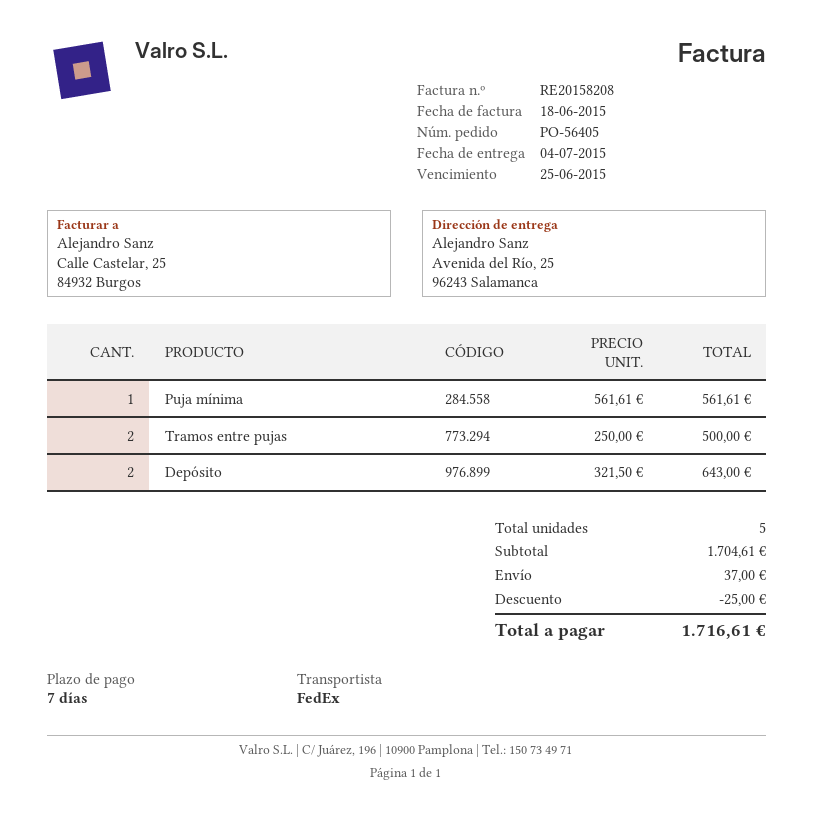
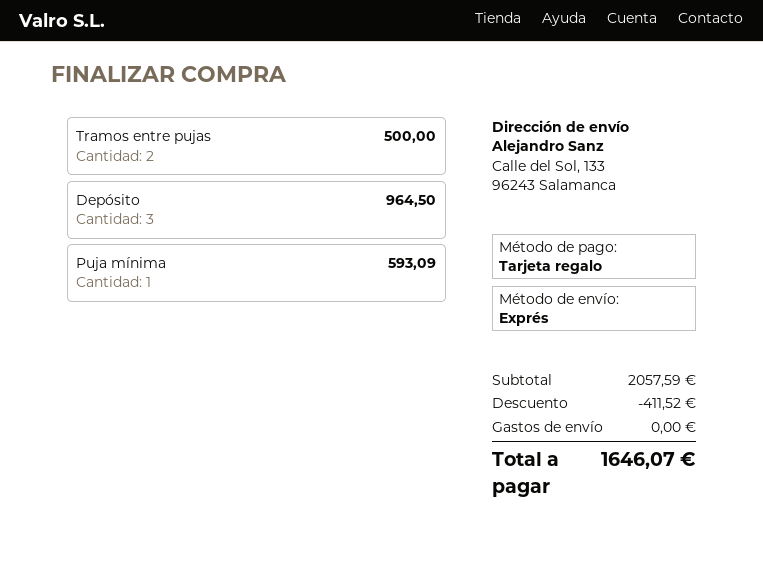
shipping method: FedEx -> express
ship to: Avenida del Río, 25, 96243 Salamanca -> Calle del Sol, 133, 96243 Salamanca
Puja mínima: 1 for 561.61 -> 1 for 593.09
Depósito: 2 for 643.00 -> 3 for 964.50
subtotal: 1704.61 -> 2057.59
discount: 25.00 -> 411.52
shipping: 37.00 -> 0.00
total: 1716.61 -> 1646.07

